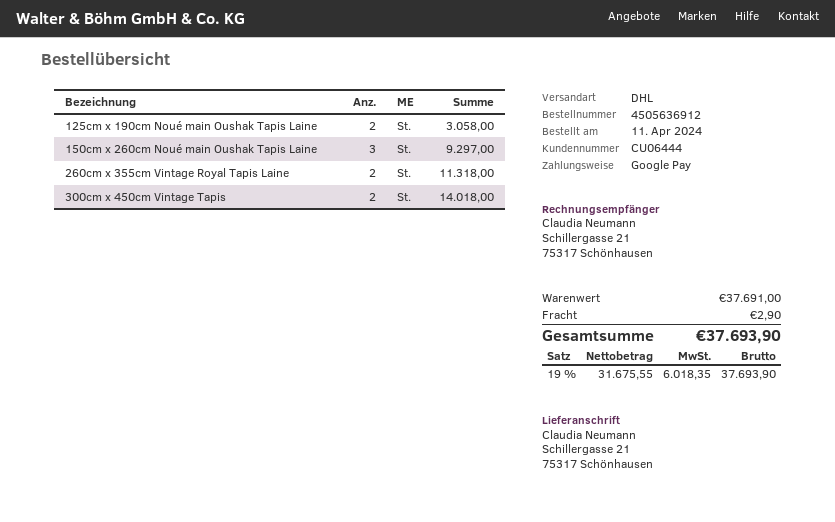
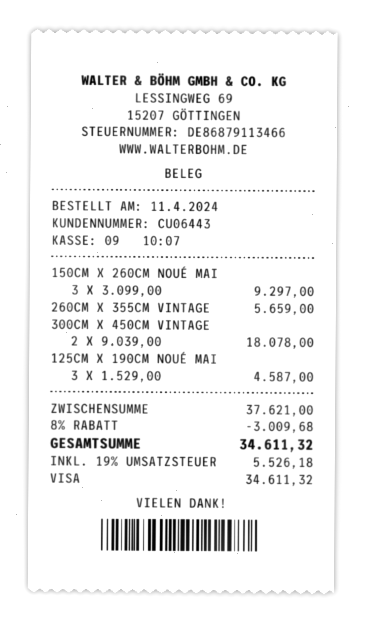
customer number: CU06444 -> CU06443
payment method: Google Pay -> Visa
125cm x 190cm Noué main Oushak Tapis Laine: 2 for 3058.00 -> 3 for 4587.00
260cm x 355cm Vintage Royal Tapis Laine: 2 for 11318.00 -> 1 for 5659.00
300cm x 450cm Vintage Tapis: 2 for 14018.00 -> 2 for 18078.00
subtotal: 37691.00 -> 37621.00
discount: none -> 8% = 3009.68
shipping: 2.90 -> none
tax: 19% = 6018.35 -> 19% = 5526.18
total: 37693.90 -> 34611.32

